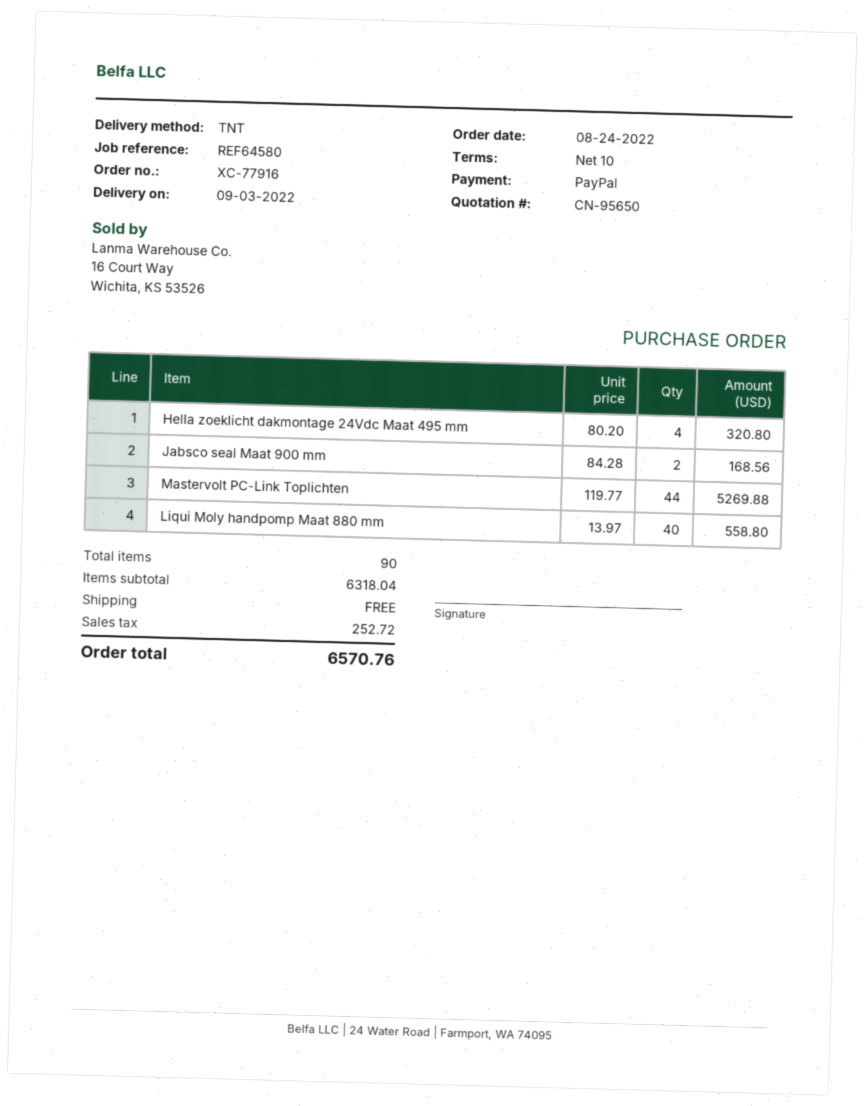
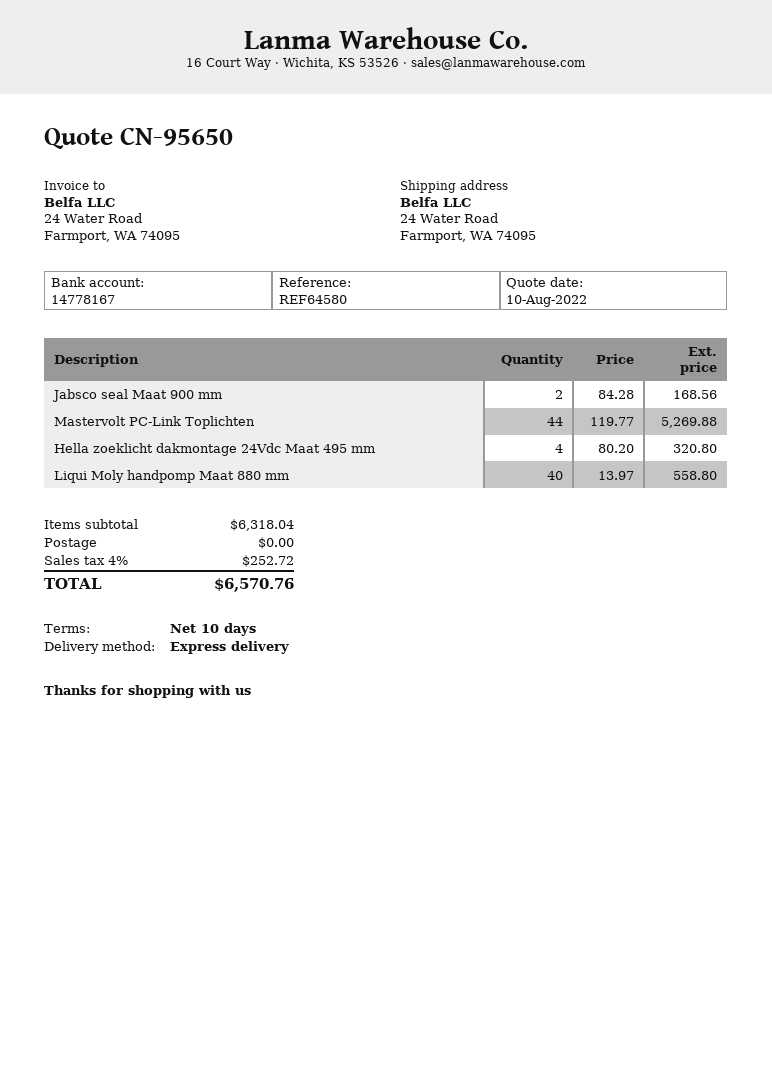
shipping method: TNT -> express

